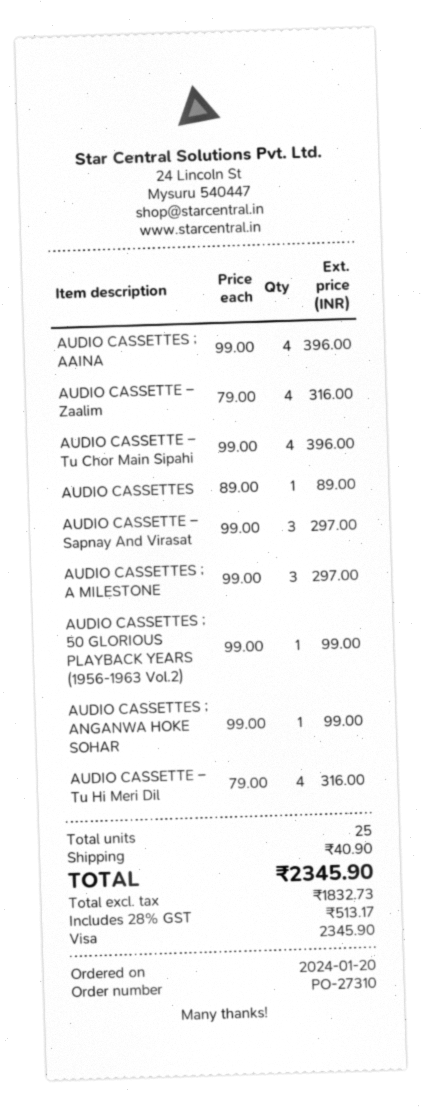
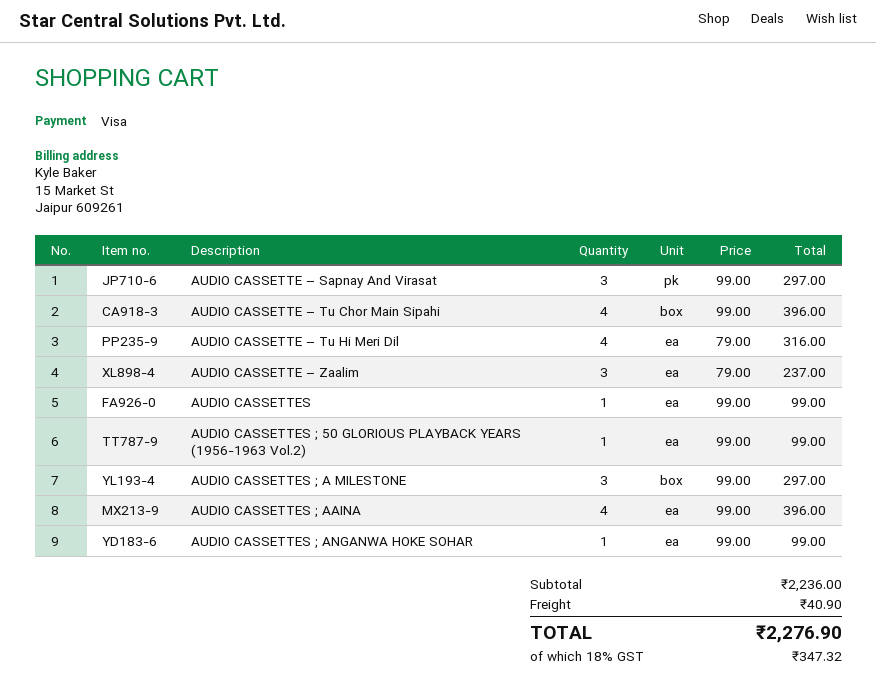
AUDIO CASSETTE – Zaalim: 4 x 79.00 = 316.00 -> 3 x 79.00 = 237.00
AUDIO CASSETTES: 1 x 89.00 = 89.00 -> 1 x 99.00 = 99.00
tax: 28% = 513.17 -> 18% = 347.32
total: 2345.90 -> 2276.90

